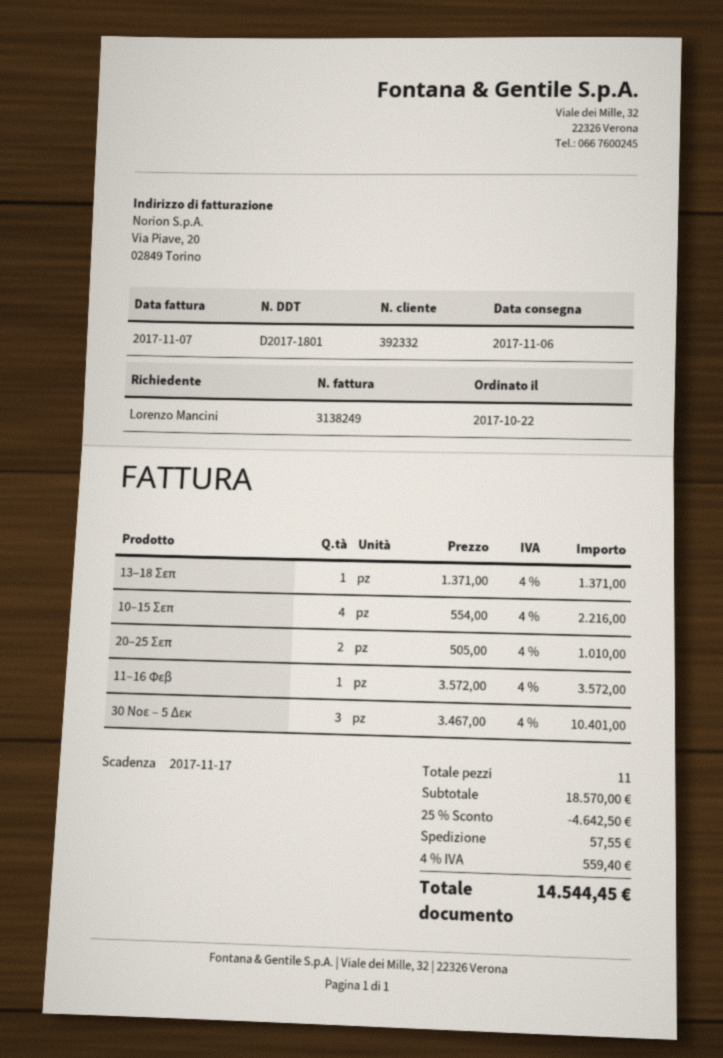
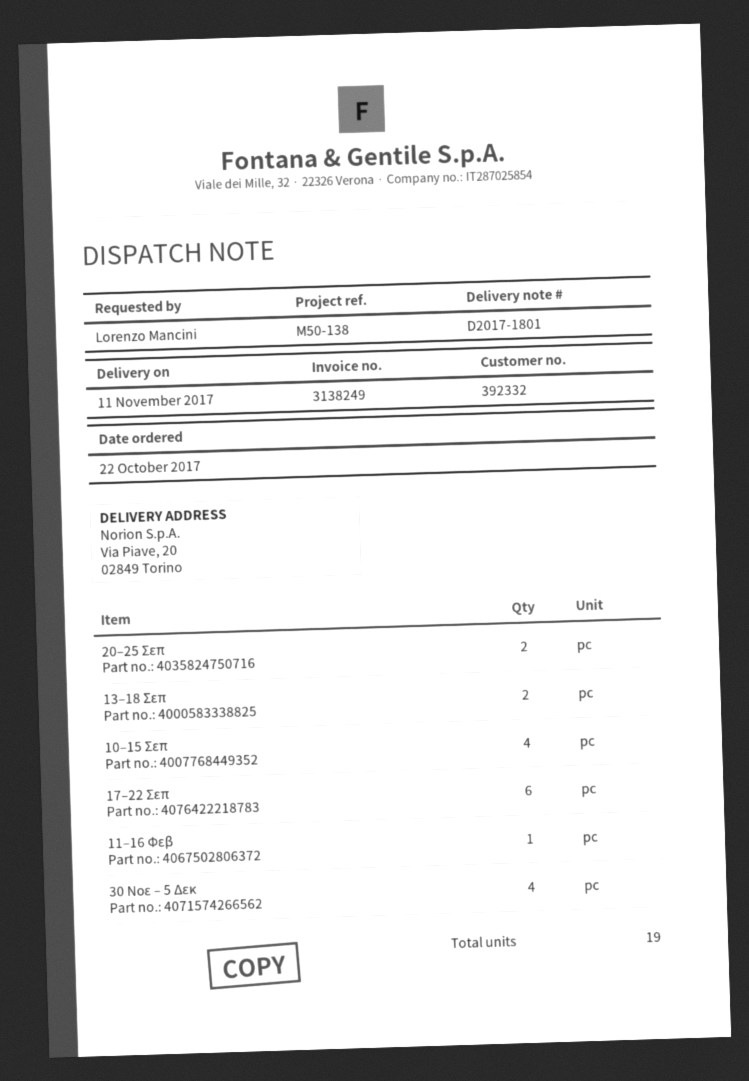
delivery date: 2017-11-06 -> 2017-11-11
13–18 Σεπ: 1 -> 2
30 Νοε – 5 Δεκ: 3 -> 4
17–22 Σεπ: none -> 6
total quantity: 11 -> 19

